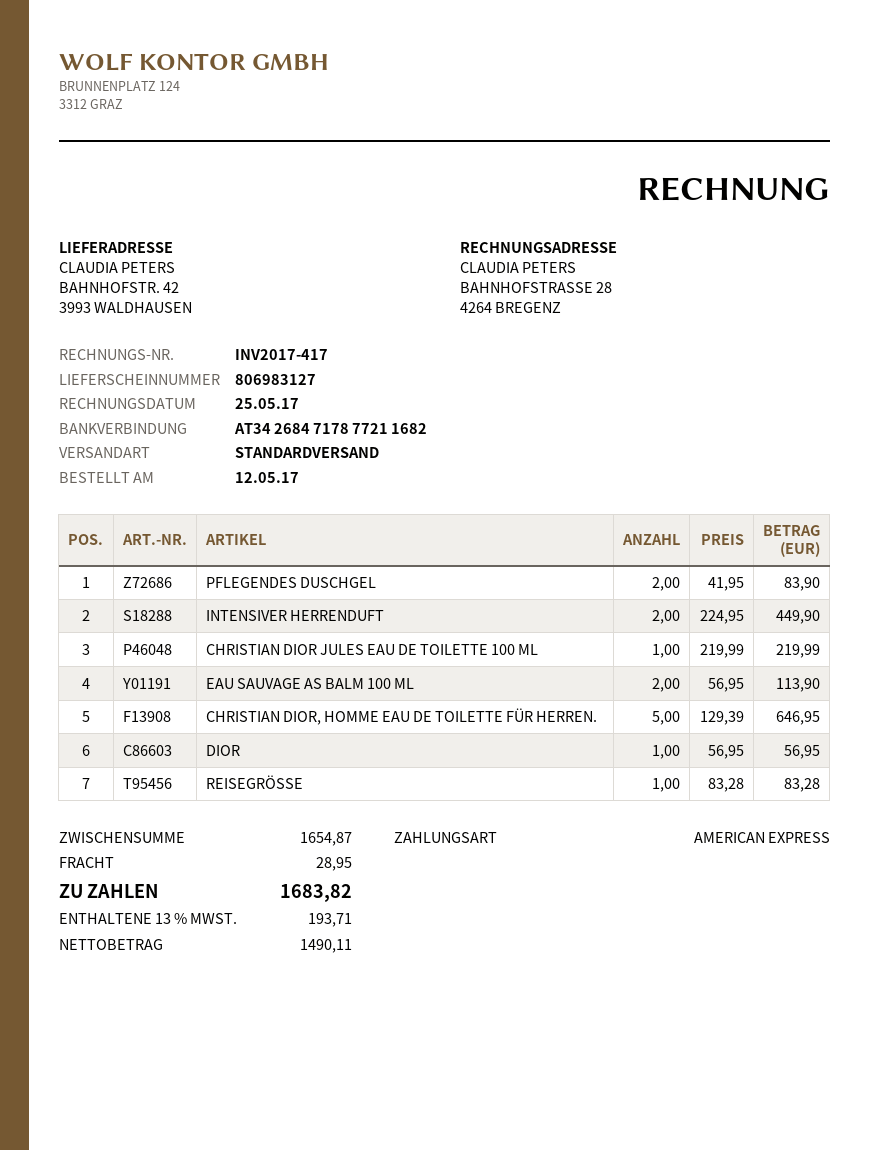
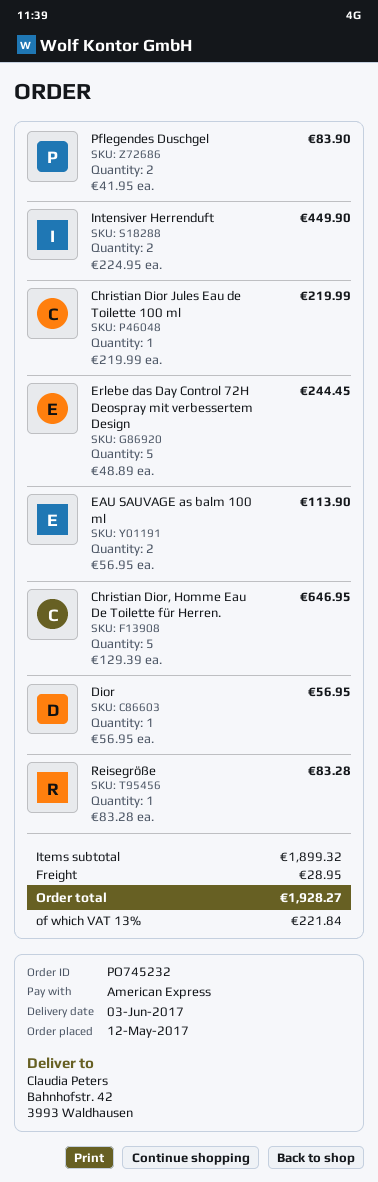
Erlebe das Day Control 72H Deospray mit verbessertem Design: none -> 5 x 48.89 = 244.45
subtotal: 1654.87 -> 1899.32
tax: 13% = 193.71 -> 13% = 221.84
total: 1683.82 -> 1928.27

